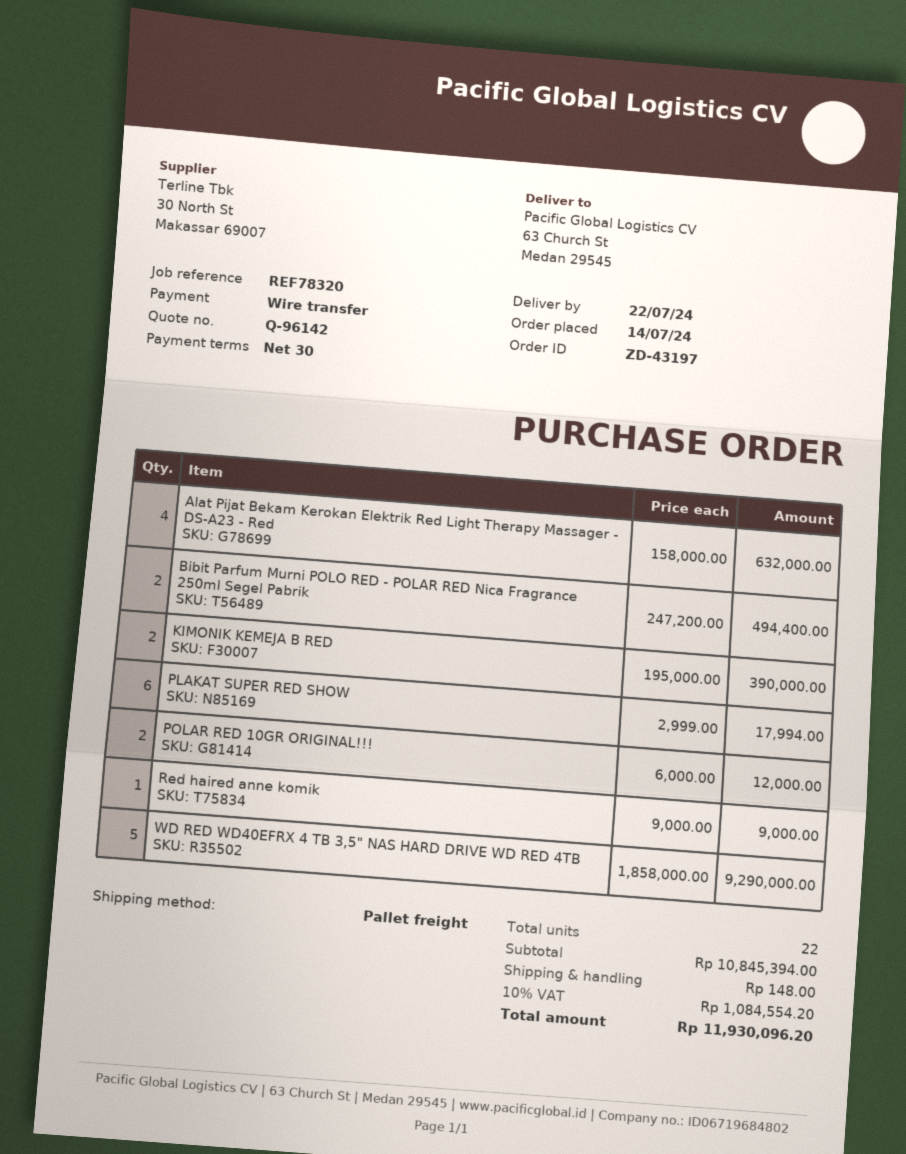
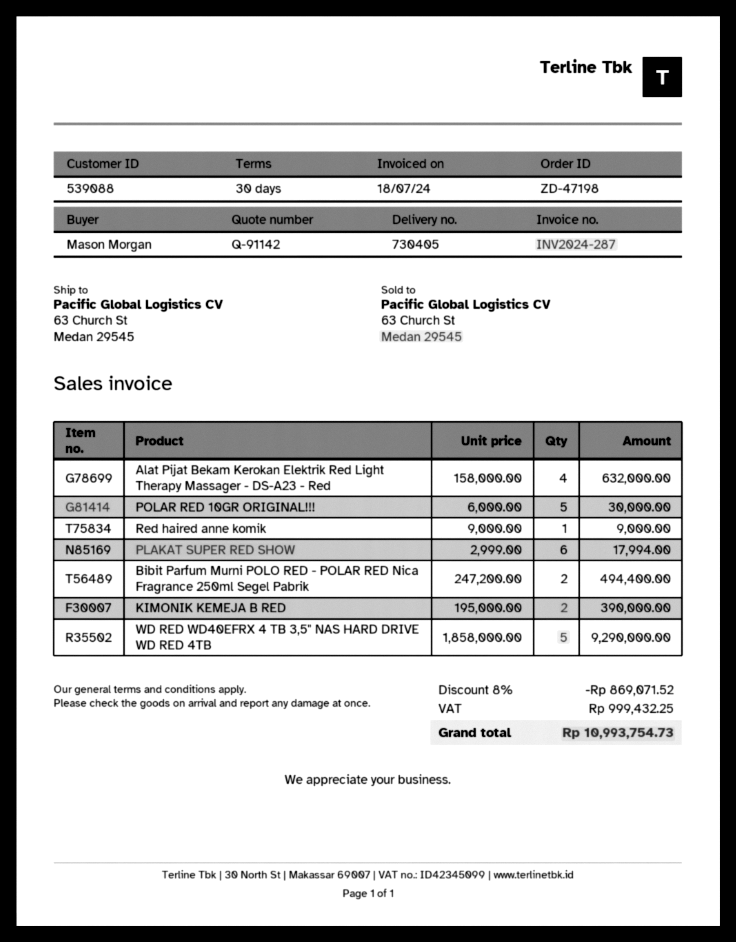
quote number: Q-96142 -> Q-91142
order number: ZD-43197 -> ZD-47198
POLAR RED 10GR ORIGINAL!!!: 2 x 6000.00 = 12000.00 -> 5 x 6000.00 = 30000.00
discount: none -> 8% = 869071.52
shipping: 148.00 -> none
tax: 1084554.20 -> 999432.25
total: 11930096.20 -> 10993754.73

